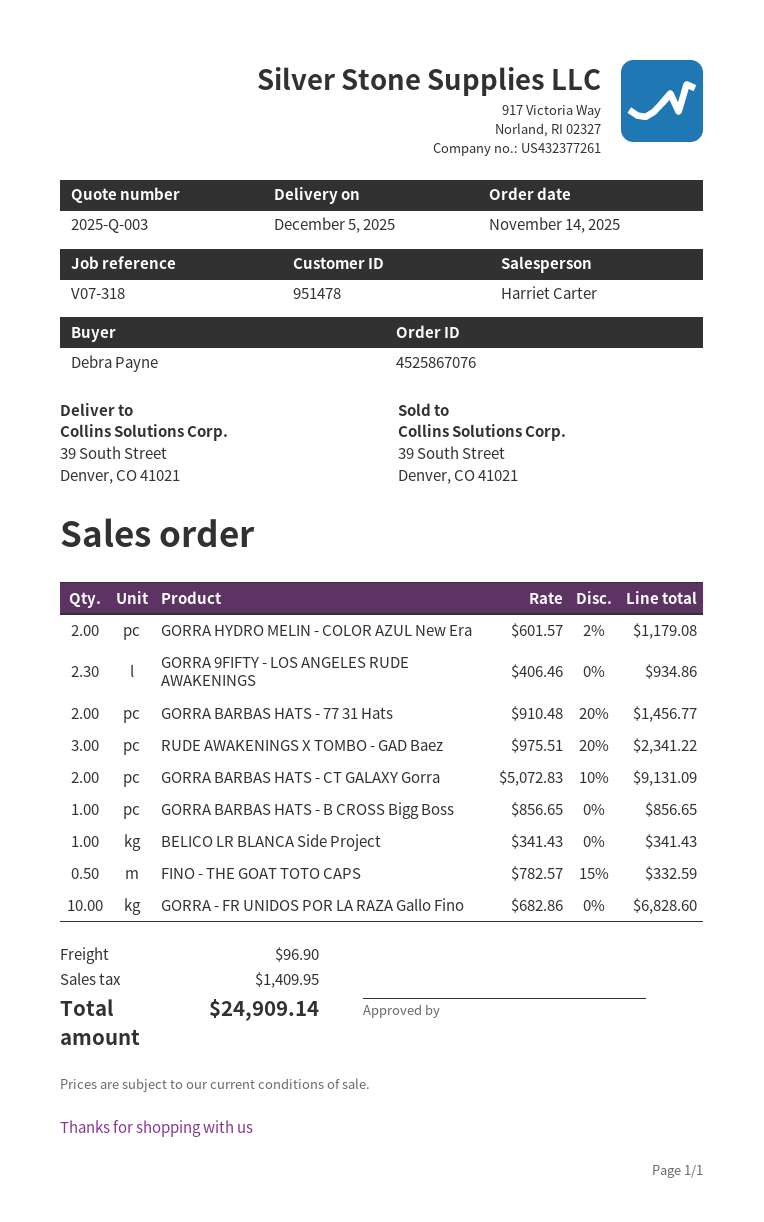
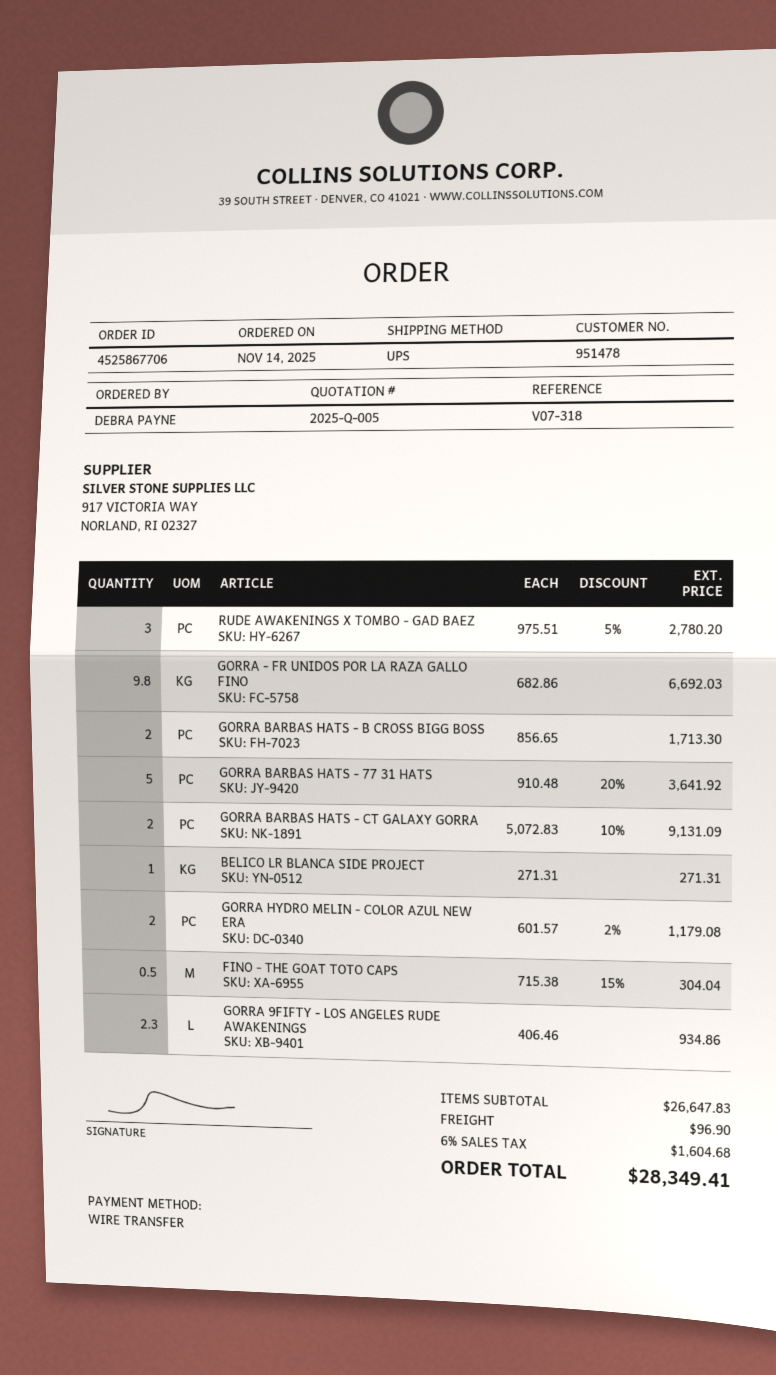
quote number: 2025-Q-003 -> 2025-Q-005
order number: 4525867076 -> 4525867706
GORRA BARBAS HATS - 77 31 Hats: 2 x 910.48 - 20% = 1456.77 -> 5 x 910.48 - 20% = 3641.92
RUDE AWAKENINGS X TOMBO - GAD Baez: 3 x 975.51 - 20% = 2341.22 -> 3 x 975.51 - 5% = 2780.20
GORRA BARBAS HATS - B CROSS Bigg Boss: 1 x 856.65 = 856.65 -> 2 x 856.65 = 1713.30
BELICO LR BLANCA Side Project: 1 x 341.43 = 341.43 -> 1 x 271.31 = 271.31
FINO - THE GOAT TOTO CAPS: 0.5 x 782.57 - 15% = 332.59 -> 0.5 x 715.38 - 15% = 304.04
GORRA - FR UNIDOS POR LA RAZA Gallo Fino: 10 x 682.86 = 6828.60 -> 9.8 x 682.86 = 6692.03
tax: 1409.95 -> 1604.68
total: 24909.14 -> 28349.41

